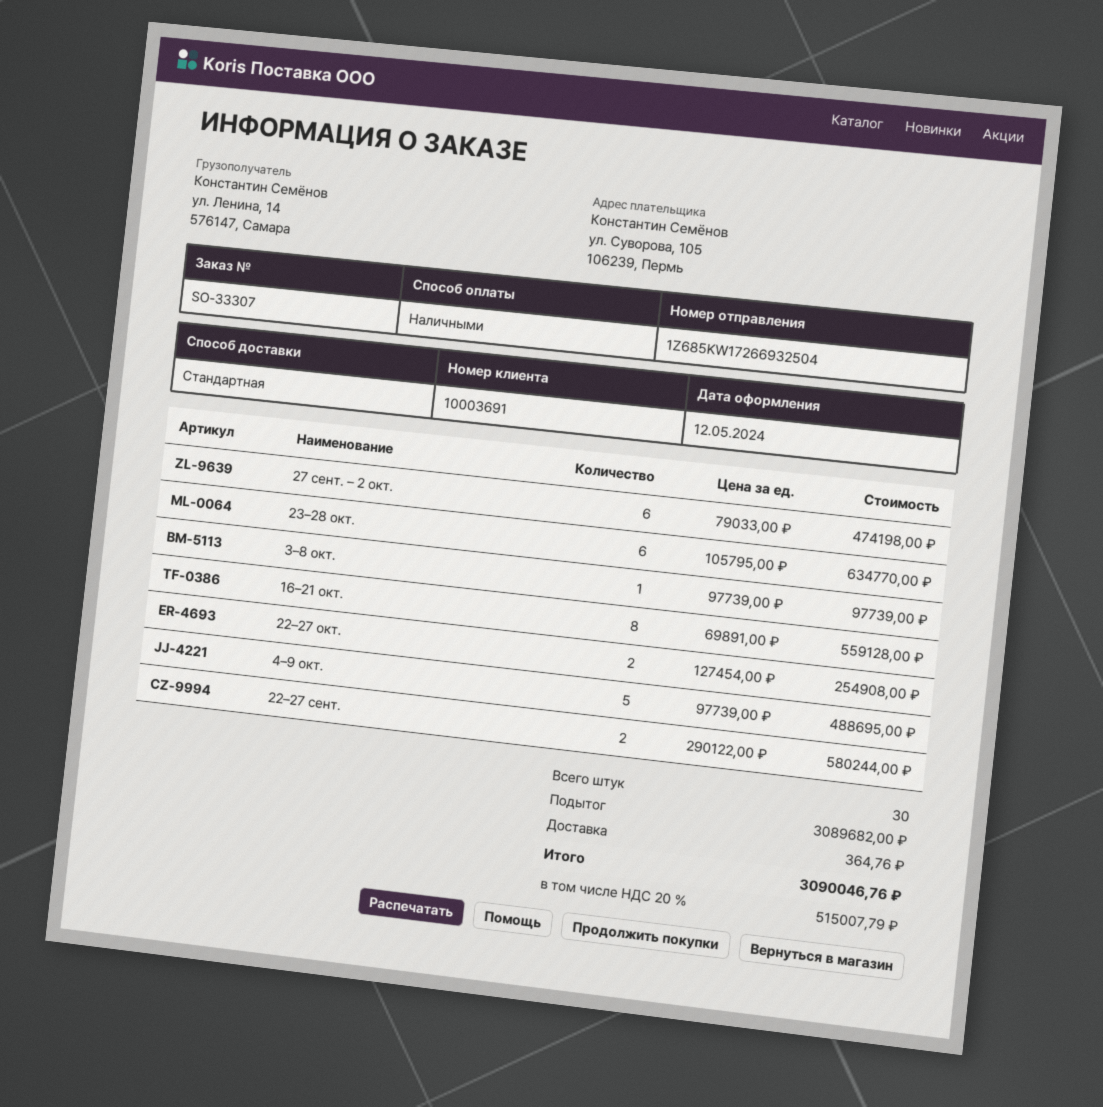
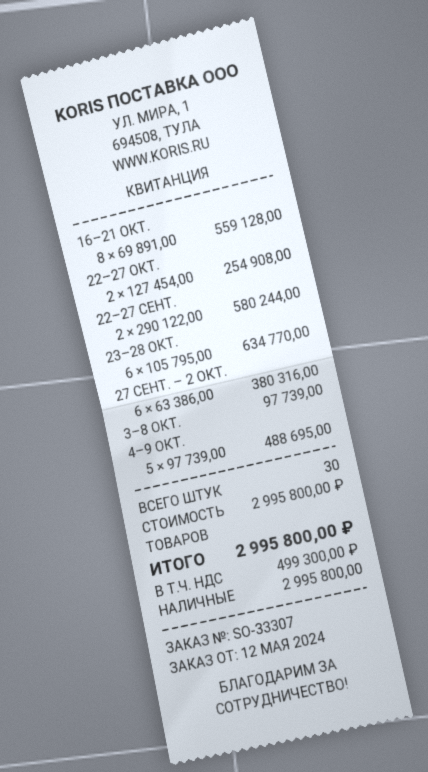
27 сент. – 2 окт.: 6 x 79033.00 = 474198.00 -> 6 x 63386.00 = 380316.00
subtotal: 3089682.00 -> 2995800.00
shipping: 364.76 -> none
tax: 515007.79 -> 499300.00
total: 3090046.76 -> 2995800.00

